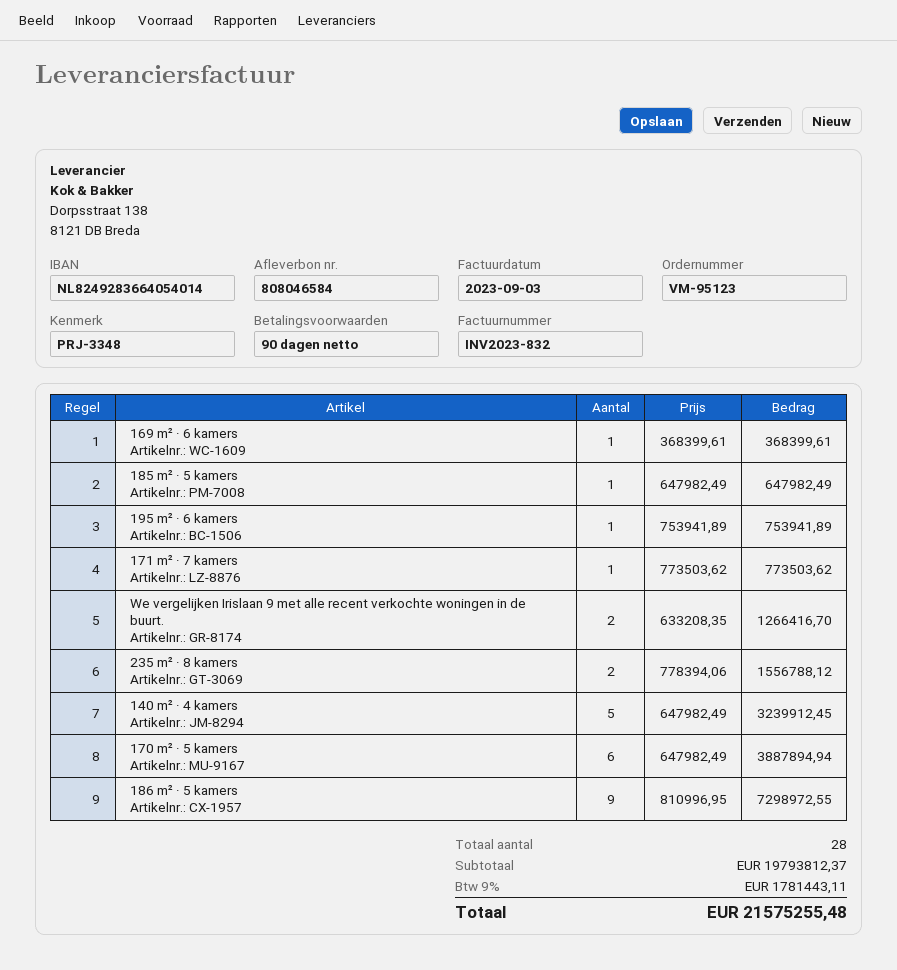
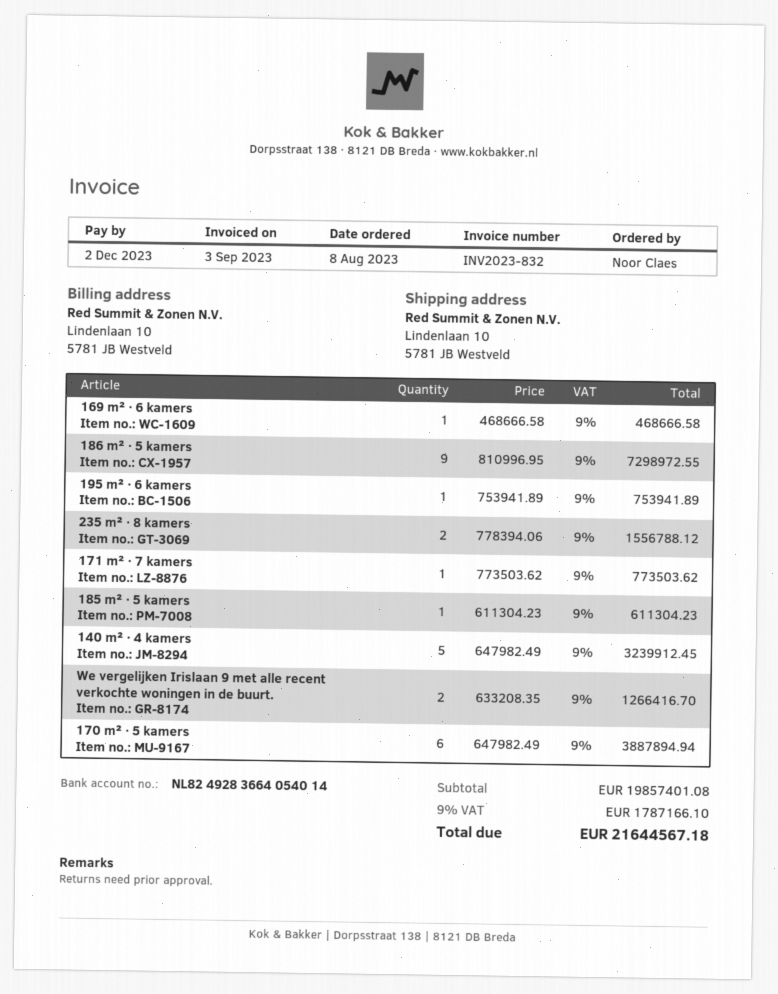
169 m² · 6 kamers: 1 x 368399.61 = 368399.61 -> 1 x 468666.58 = 468666.58
185 m² · 5 kamers: 1 x 647982.49 = 647982.49 -> 1 x 611304.23 = 611304.23
subtotal: 19793812.37 -> 19857401.08
tax: 9% = 1781443.11 -> 9% = 1787166.10
total: 21575255.48 -> 21644567.18

